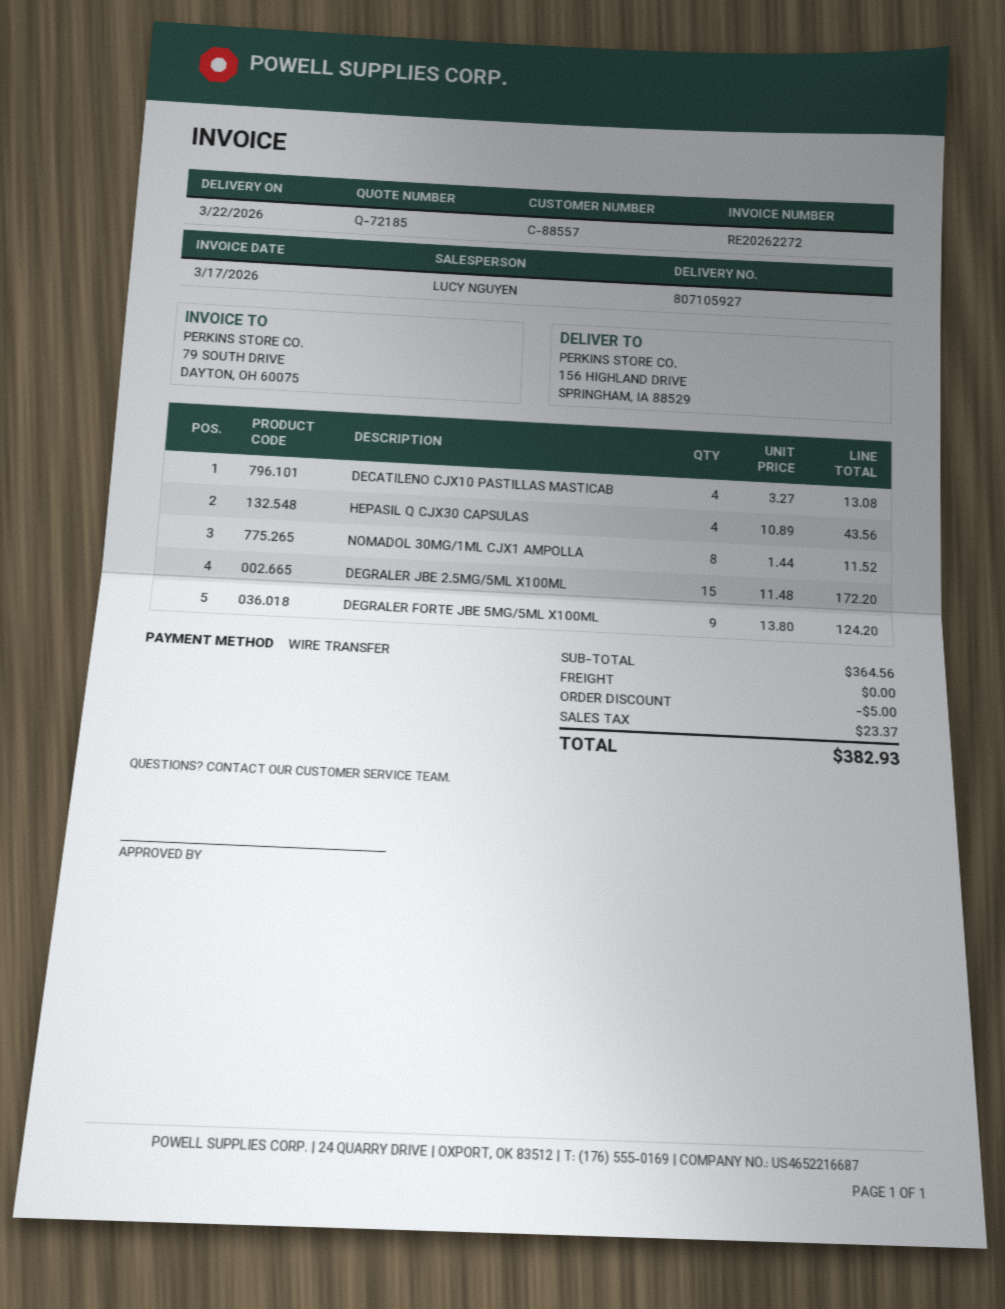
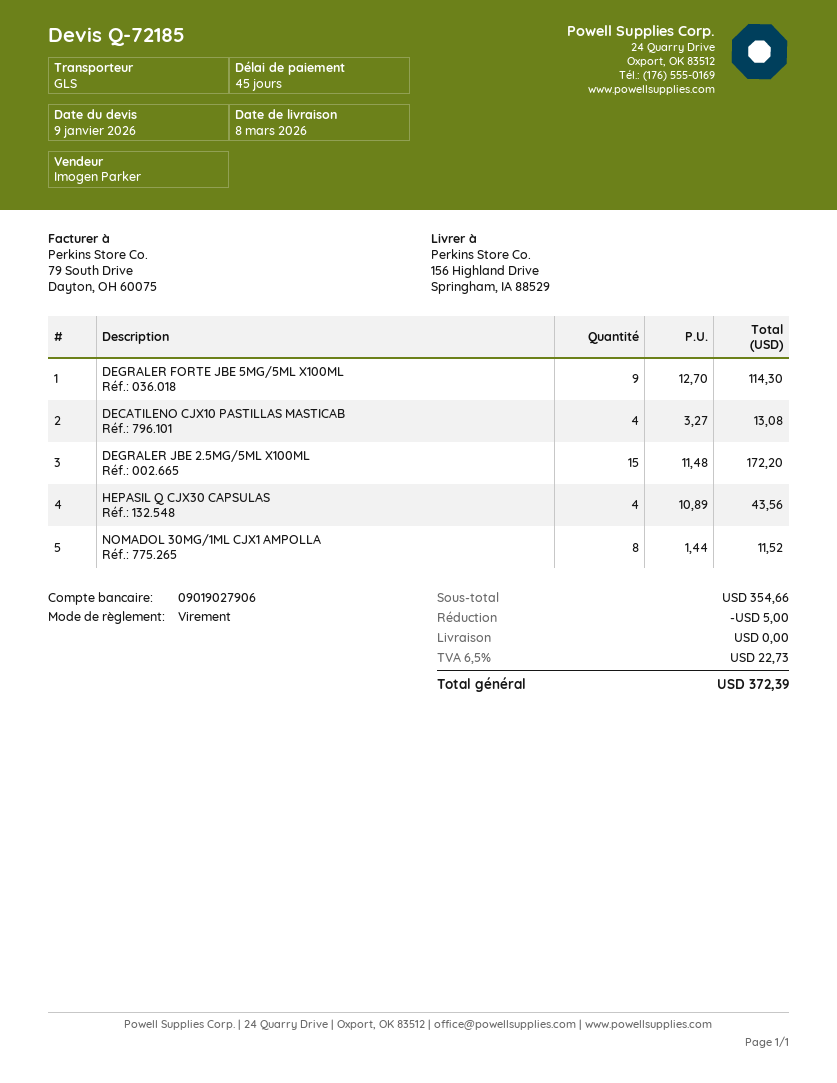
delivery date: 2026-03-22 -> 2026-03-08
sales rep: LUCY NGUYEN -> Imogen Parker
DEGRALER FORTE JBE 5MG/5ML X100ML: 9 x 13.80 = 124.20 -> 9 x 12.70 = 114.30
subtotal: 364.56 -> 354.66
tax: 23.37 -> 22.73
total: 382.93 -> 372.39

